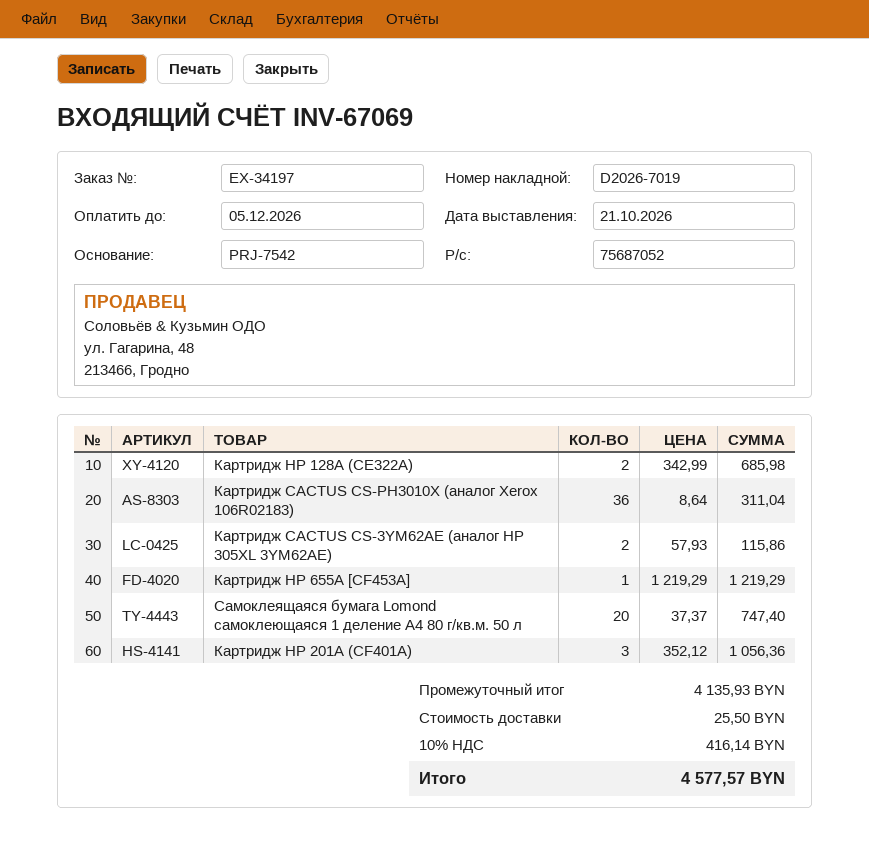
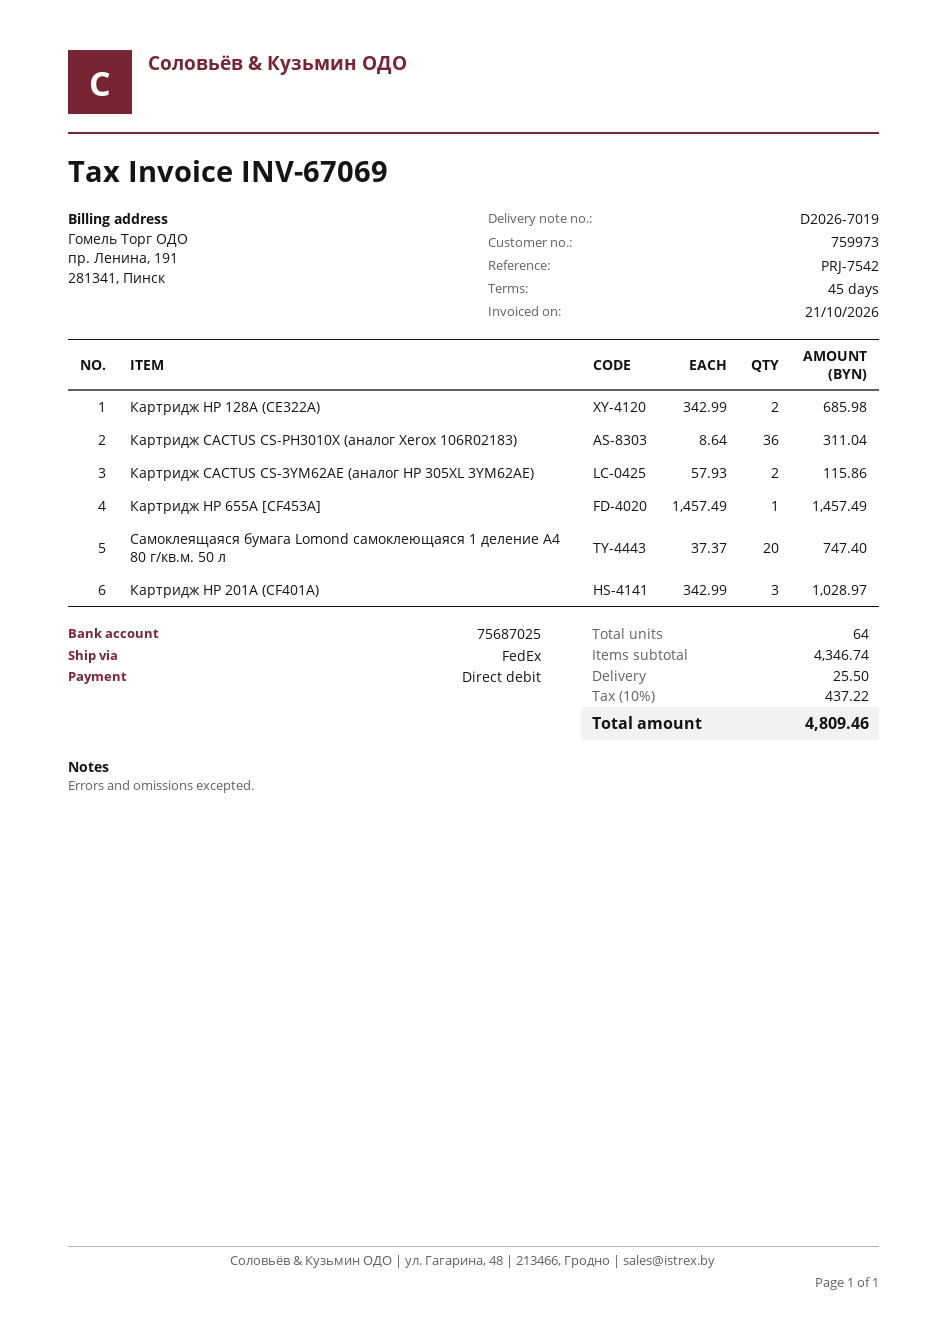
bank account: 75687052 -> 75687025
Картридж HP 655A [CF453A]: 1 x 1219.29 = 1219.29 -> 1 x 1457.49 = 1457.49
Картридж HP 201A (CF401A): 3 x 352.12 = 1056.36 -> 3 x 342.99 = 1028.97
subtotal: 4135.93 -> 4346.74
tax: 10% = 416.14 -> 10% = 437.22
total: 4577.57 -> 4809.46

